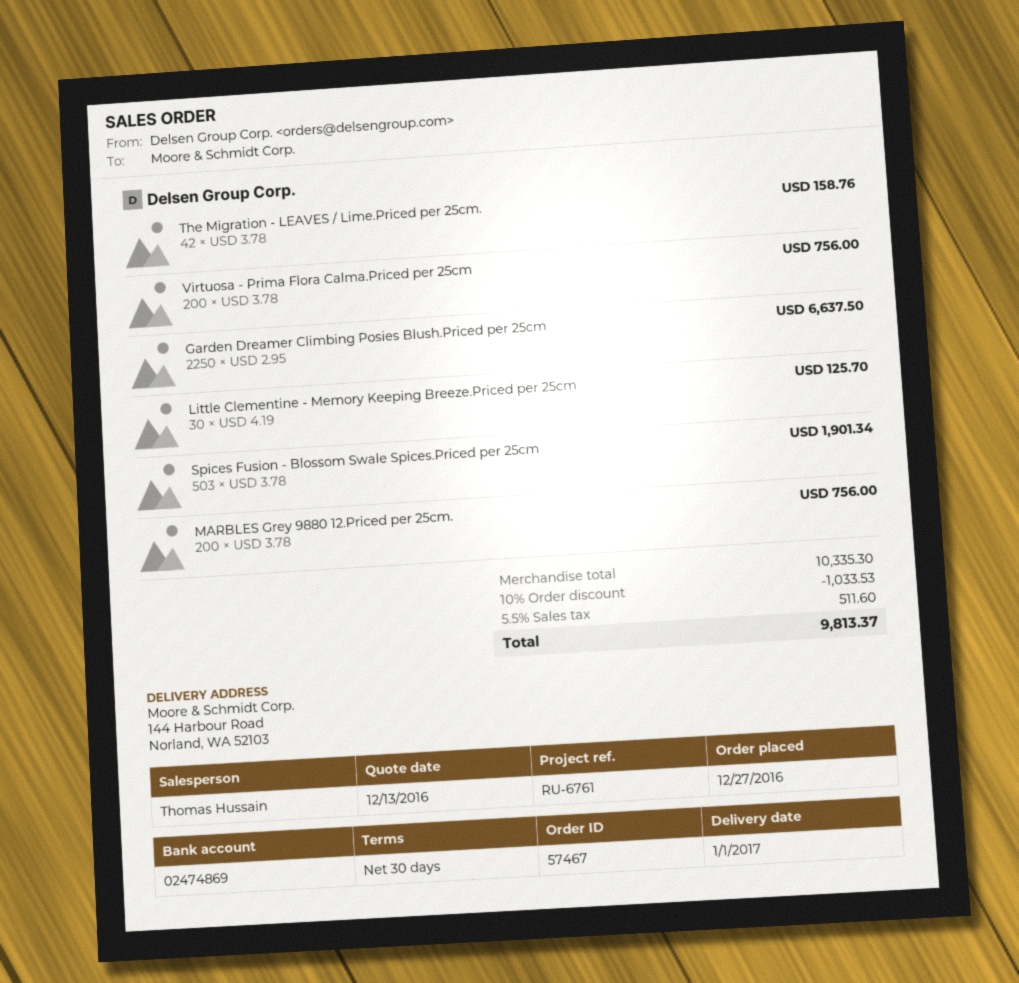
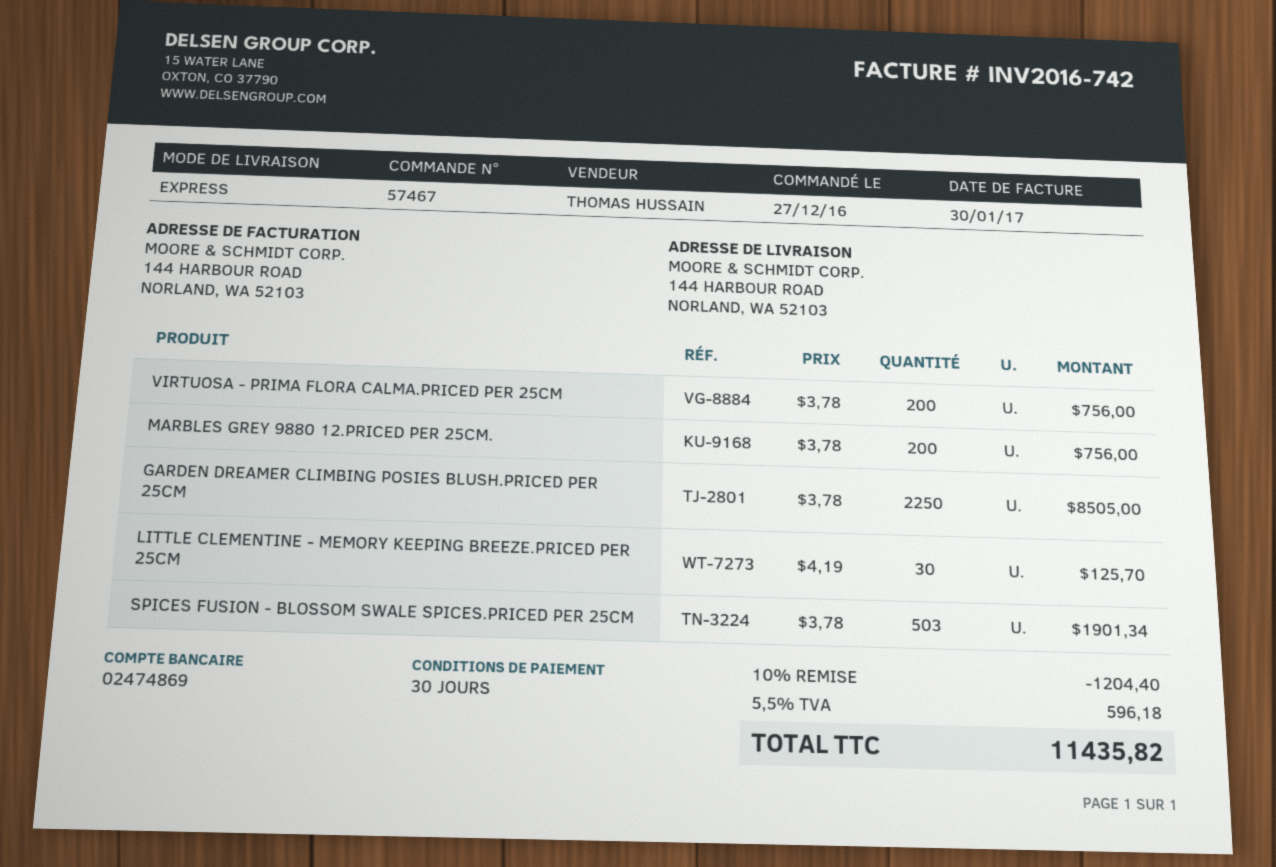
The Migration - LEAVES / Lime.Priced per 25cm.: 42 x 3.78 = 158.76 -> none
Garden Dreamer Climbing Posies Blush.Priced per 25cm: 2250 x 2.95 = 6637.50 -> 2250 x 3.78 = 8505.00
discount: 10% = 1033.53 -> 10% = 1204.40
tax: 5.5% = 511.60 -> 5.5% = 596.18
total: 9813.37 -> 11435.82

